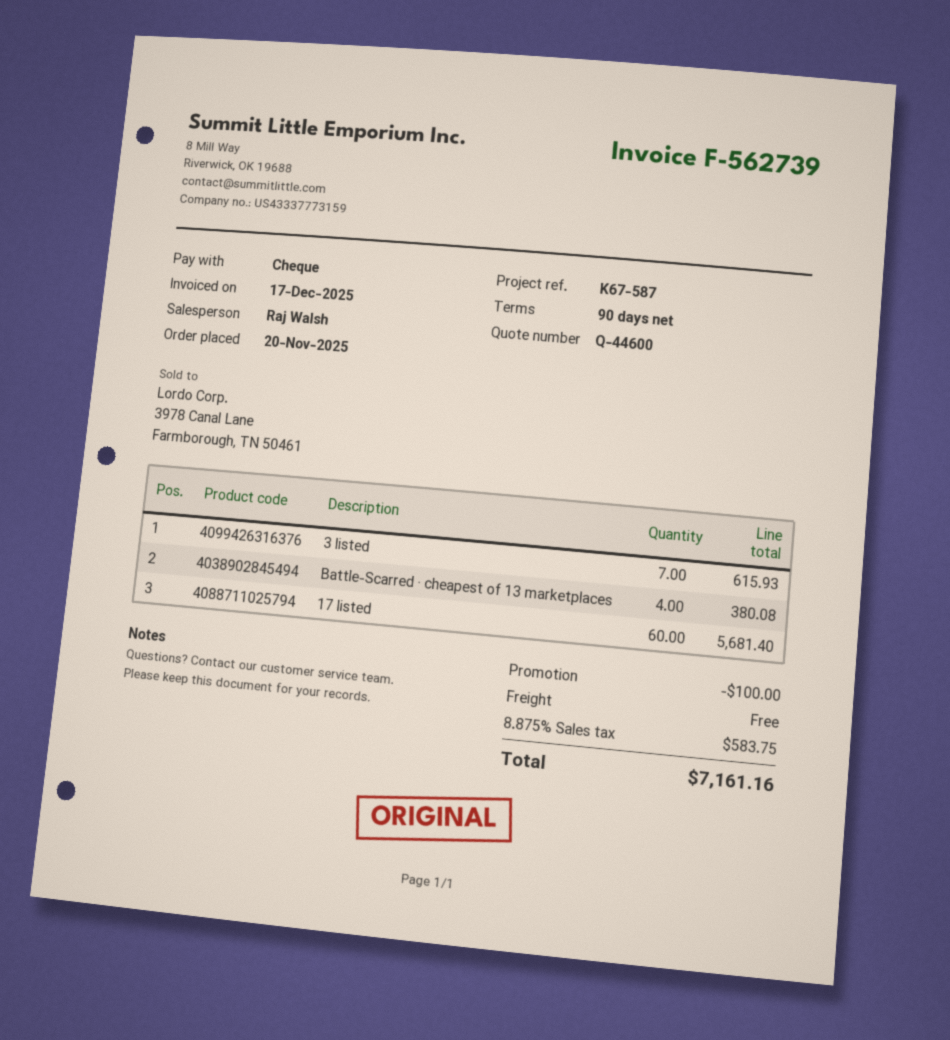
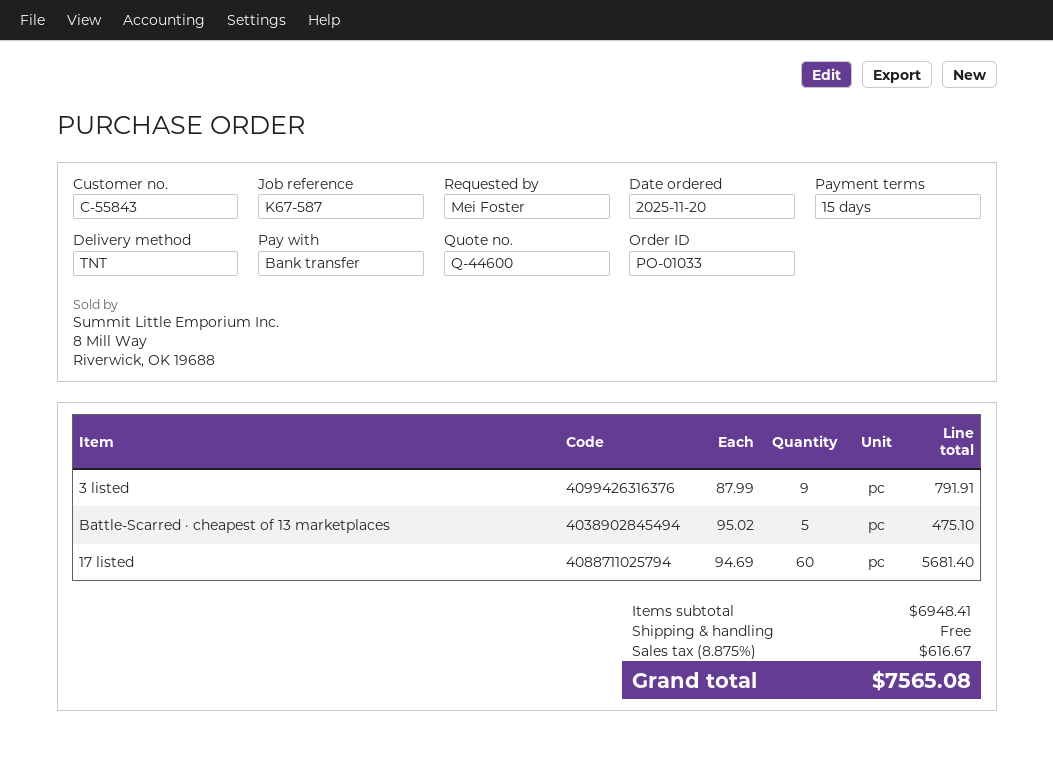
payment terms: 90 days -> 15 days
payment method: cheque -> bank transfer
3 listed: 7 for 615.93 -> 9 for 791.91
Battle-Scarred · cheapest of 13 marketplaces: 4 for 380.08 -> 5 for 475.10
discount: 100.00 -> none
tax: 8.875% = 583.75 -> 8.875% = 616.67
total: 7161.16 -> 7565.08

